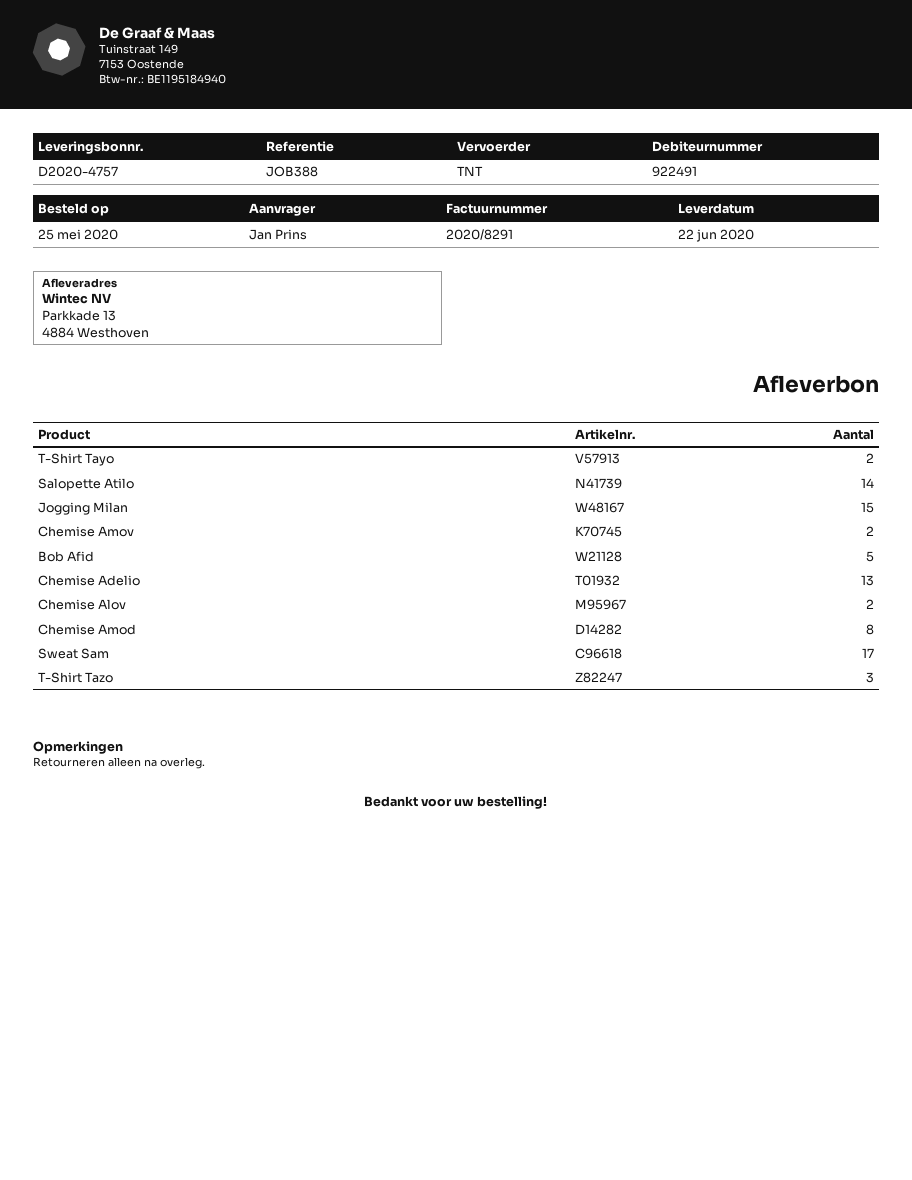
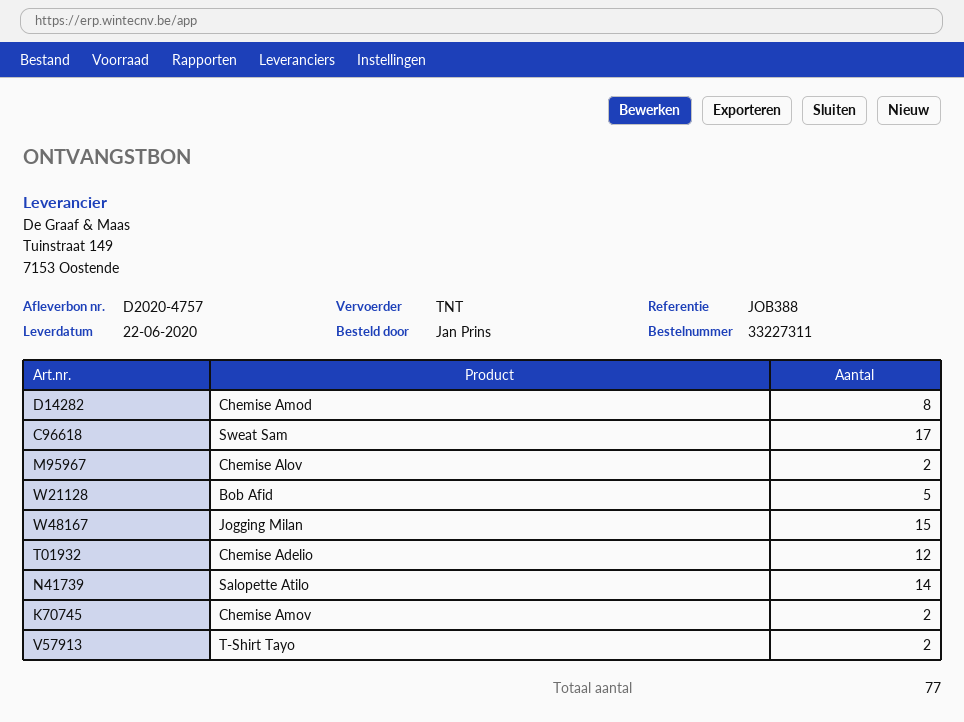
Chemise Adelio: 13 -> 12
T-Shirt Tazo: 3 -> none

